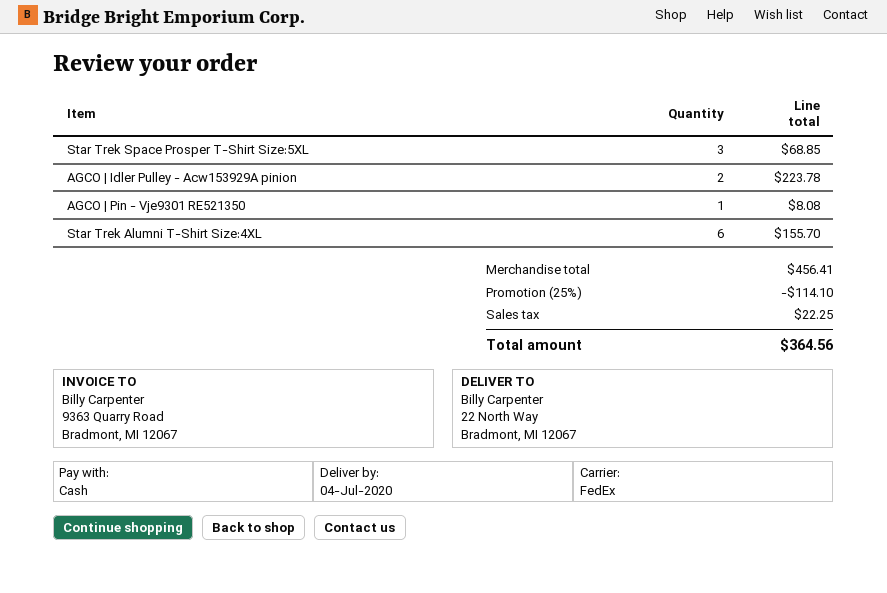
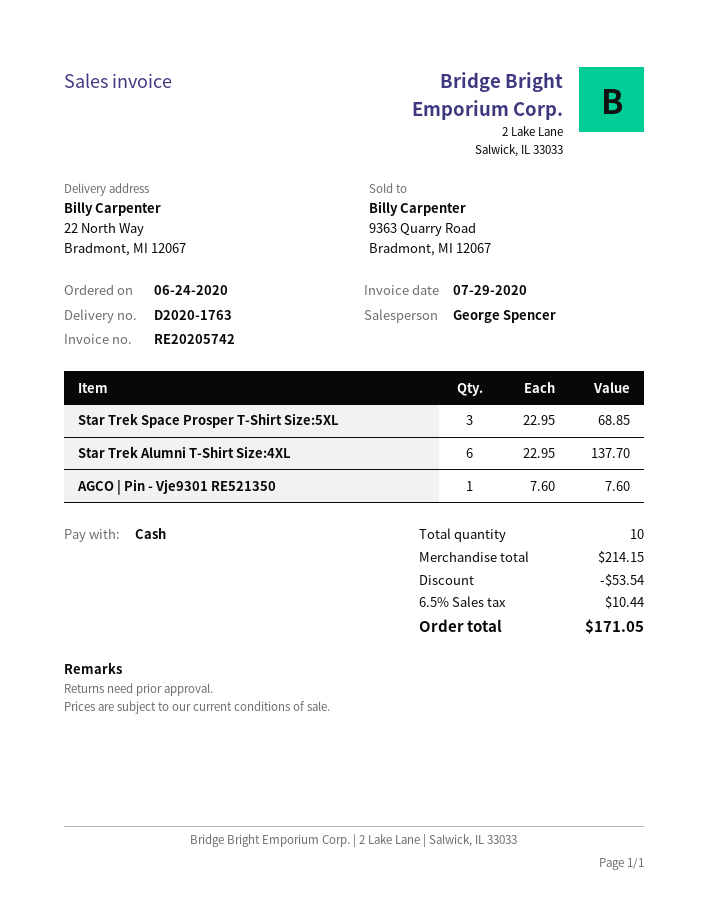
AGCO | Idler Pulley - Acw153929A pinion: 2 for 223.78 -> none
AGCO | Pin - Vje9301 RE521350: 1 for 8.08 -> 1 for 7.60
Star Trek Alumni T-Shirt Size:4XL: 6 for 155.70 -> 6 for 137.70
subtotal: 456.41 -> 214.15
discount: 114.10 -> 53.54
tax: 22.25 -> 10.44
total: 364.56 -> 171.05

